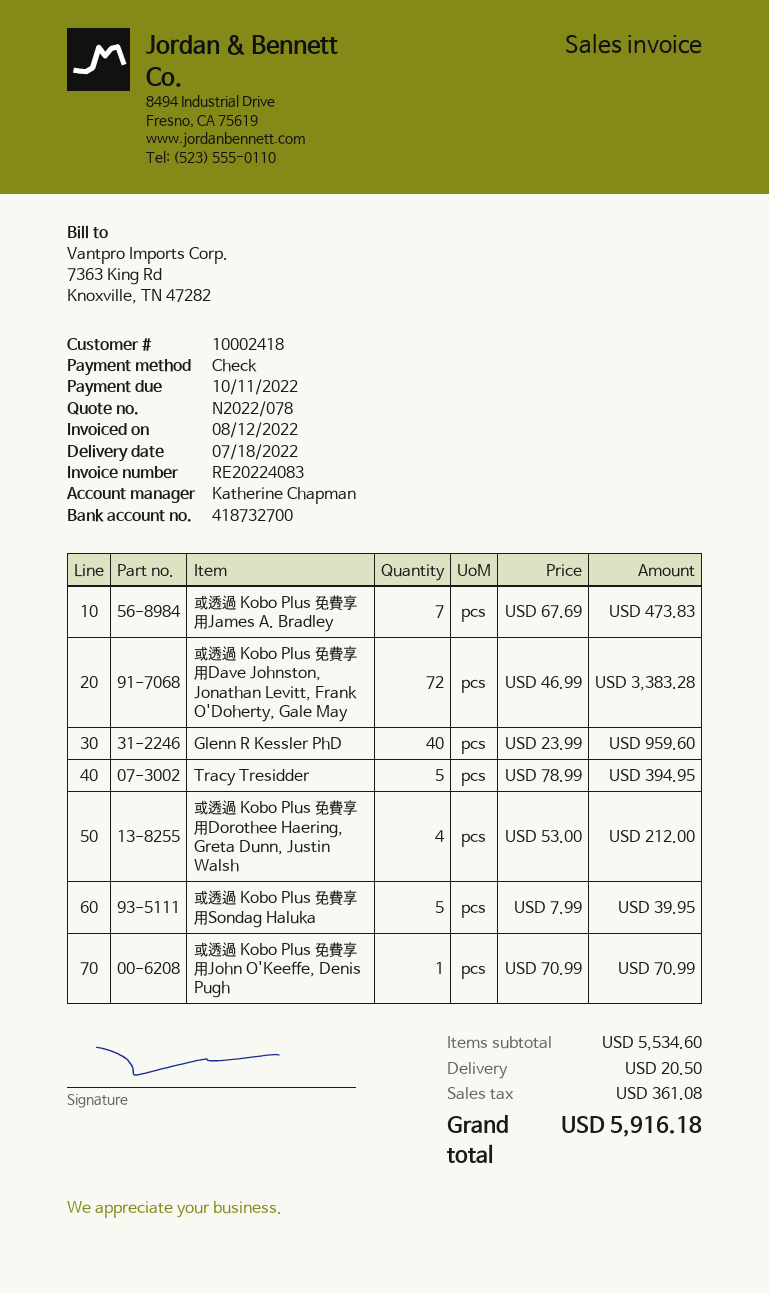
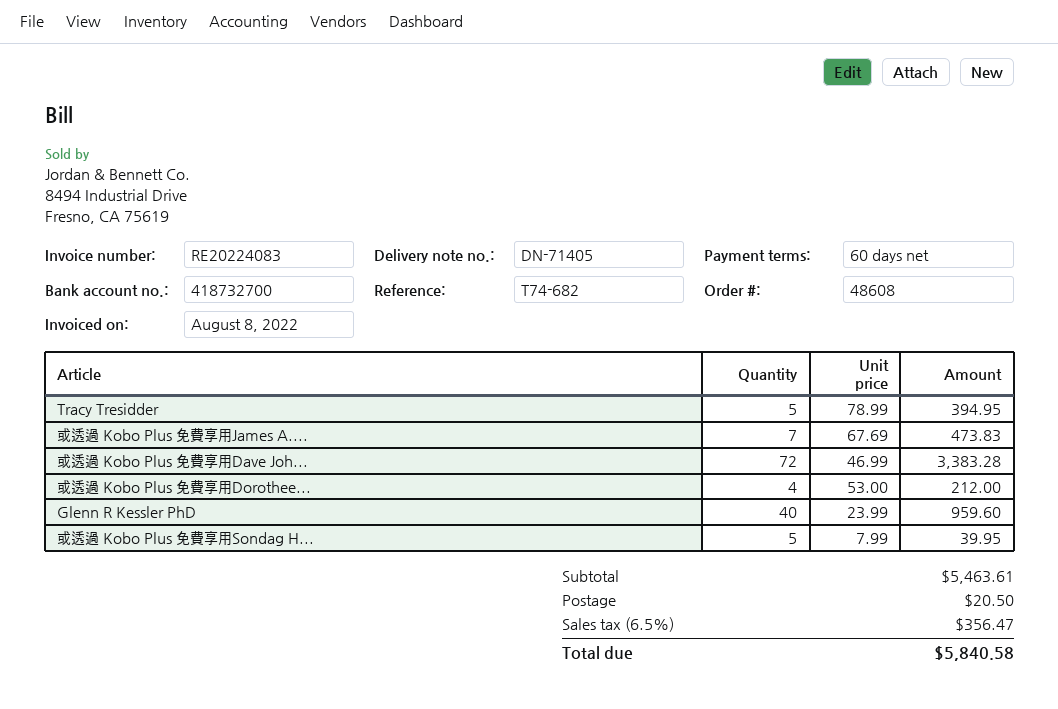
invoice date: 2022-08-12 -> 2022-08-08
或透過 Kobo Plus 免費享用John O'Keeffe, Denis Pugh: 1 x 70.99 = 70.99 -> none
subtotal: 5534.60 -> 5463.61
tax: 361.08 -> 356.47
total: 5916.18 -> 5840.58

